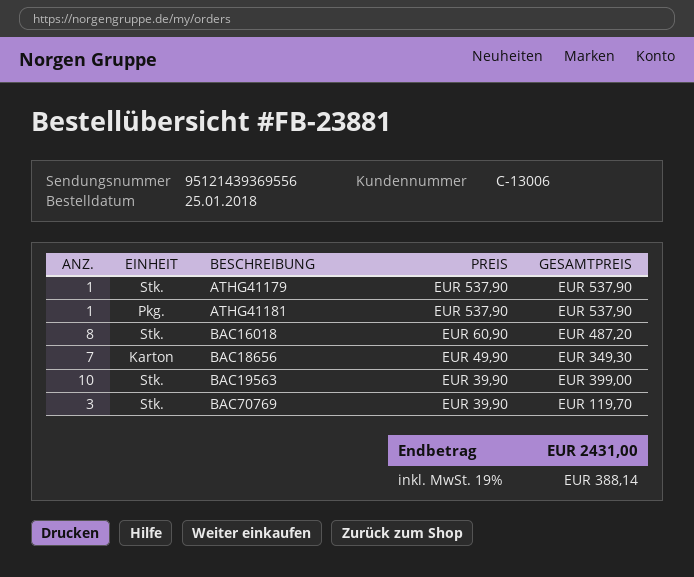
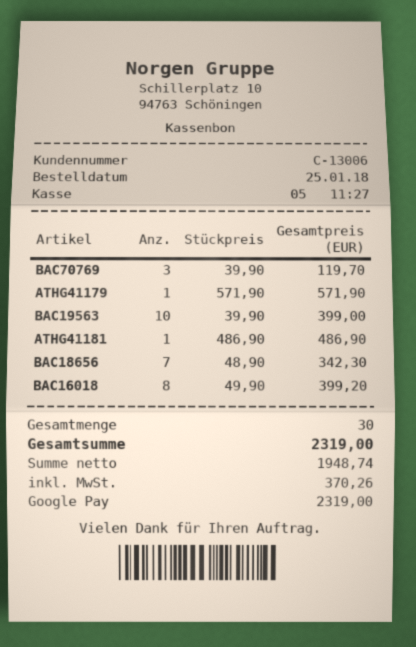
ATHG41179: 1 x 537.90 = 537.90 -> 1 x 571.90 = 571.90
ATHG41181: 1 x 537.90 = 537.90 -> 1 x 486.90 = 486.90
BAC16018: 8 x 60.90 = 487.20 -> 8 x 49.90 = 399.20
BAC18656: 7 x 49.90 = 349.30 -> 7 x 48.90 = 342.30
tax: 388.14 -> 370.26
total: 2431.00 -> 2319.00

